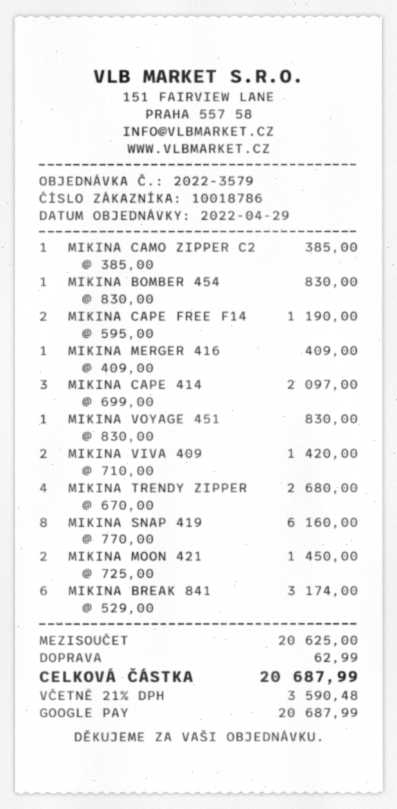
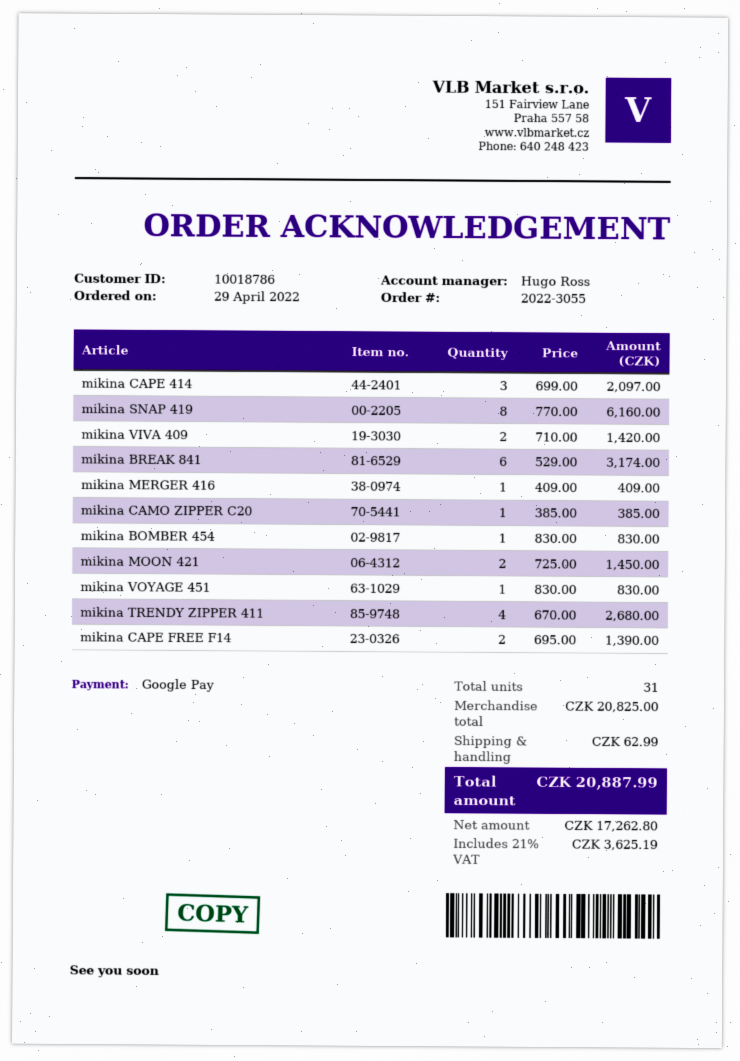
order number: 2022-3579 -> 2022-3055
MIKINA CAPE FREE F14: 2 x 595.00 = 1190.00 -> 2 x 695.00 = 1390.00
subtotal: 20625.00 -> 20825.00
tax: 21% = 3590.48 -> 21% = 3625.19
total: 20687.99 -> 20887.99

